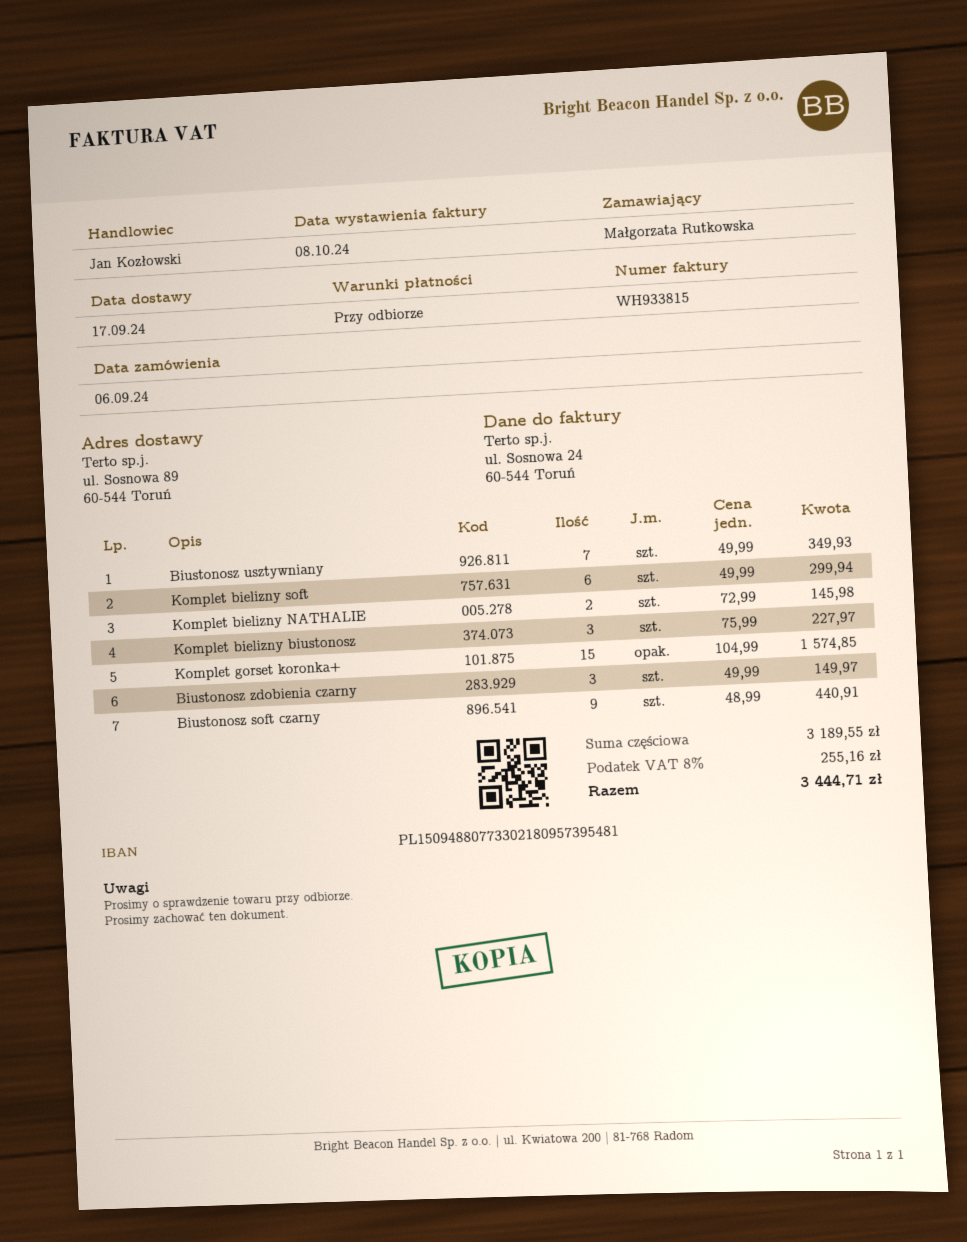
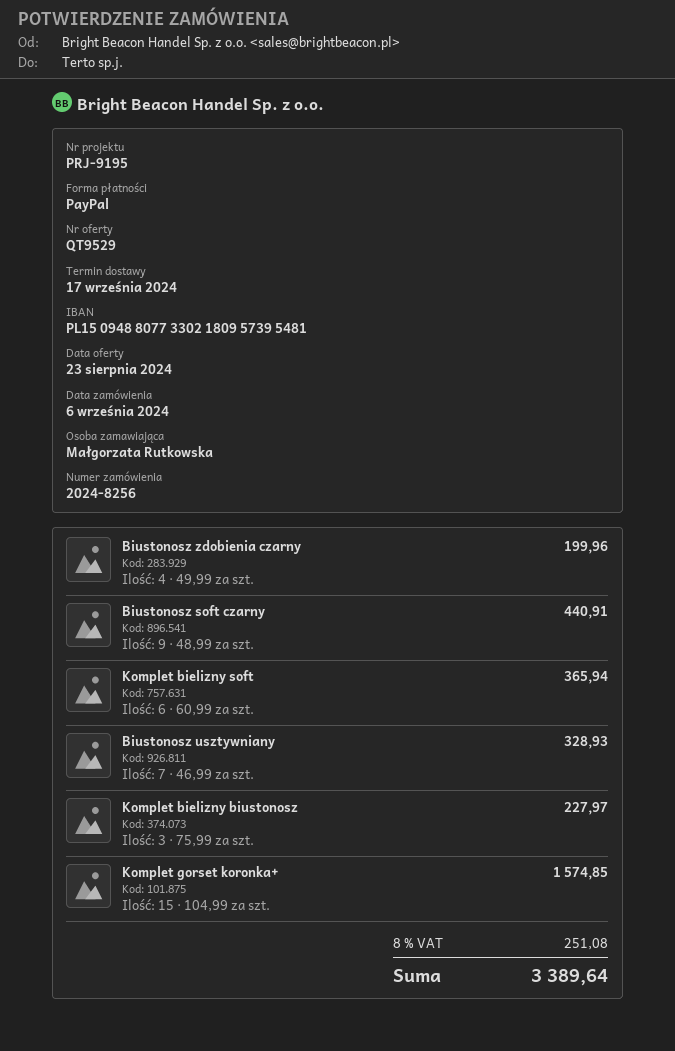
Biustonosz usztywniany: 7 x 49.99 = 349.93 -> 7 x 46.99 = 328.93
Komplet bielizny soft: 6 x 49.99 = 299.94 -> 6 x 60.99 = 365.94
Komplet bielizny NATHALIE: 2 x 72.99 = 145.98 -> none
Biustonosz zdobienia czarny: 3 x 49.99 = 149.97 -> 4 x 49.99 = 199.96
tax: 8% = 255.16 -> 8% = 251.08
total: 3444.71 -> 3389.64

